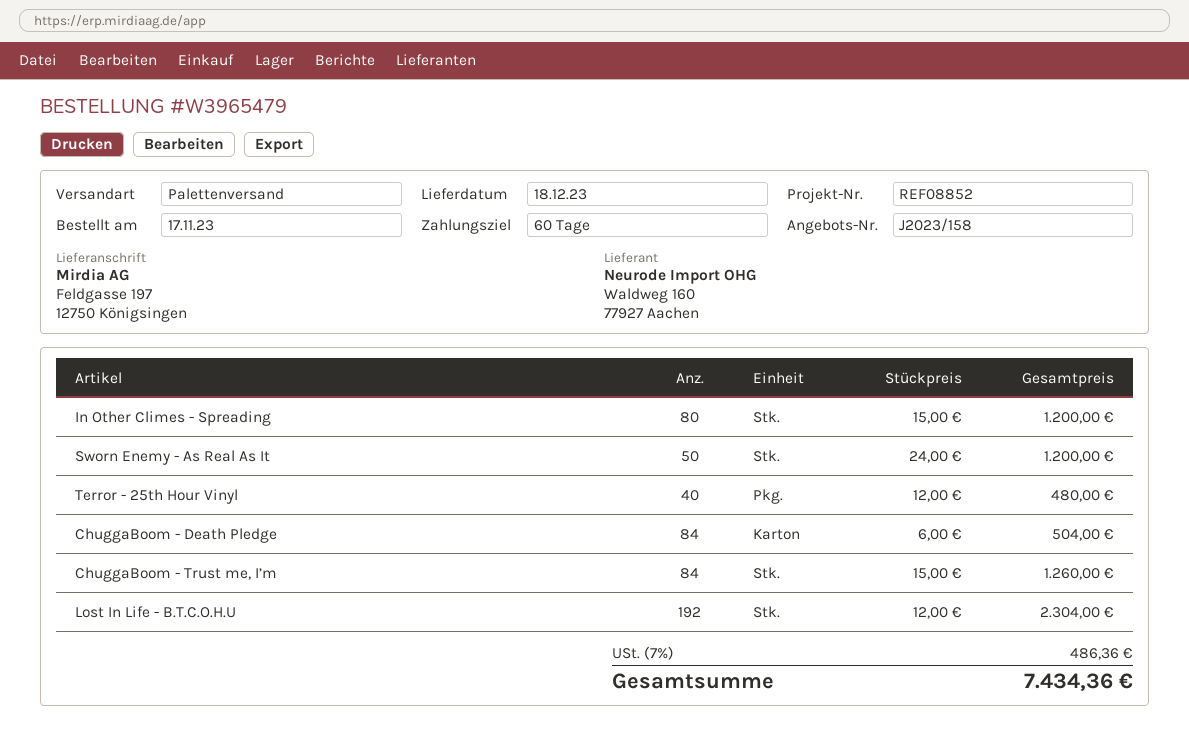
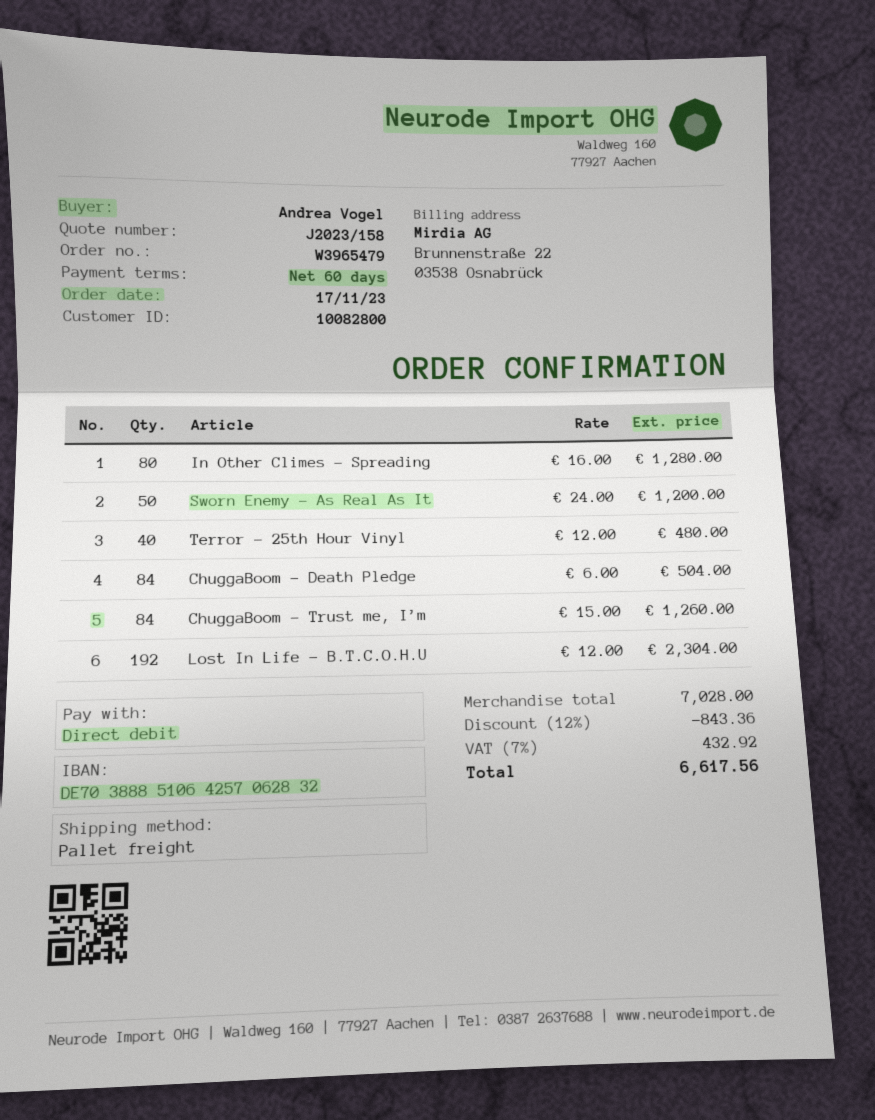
In Other Climes - Spreading: 80 x 15.00 = 1200.00 -> 80 x 16.00 = 1280.00
discount: none -> 12% = 843.36
tax: 7% = 486.36 -> 7% = 432.92
total: 7434.36 -> 6617.56

